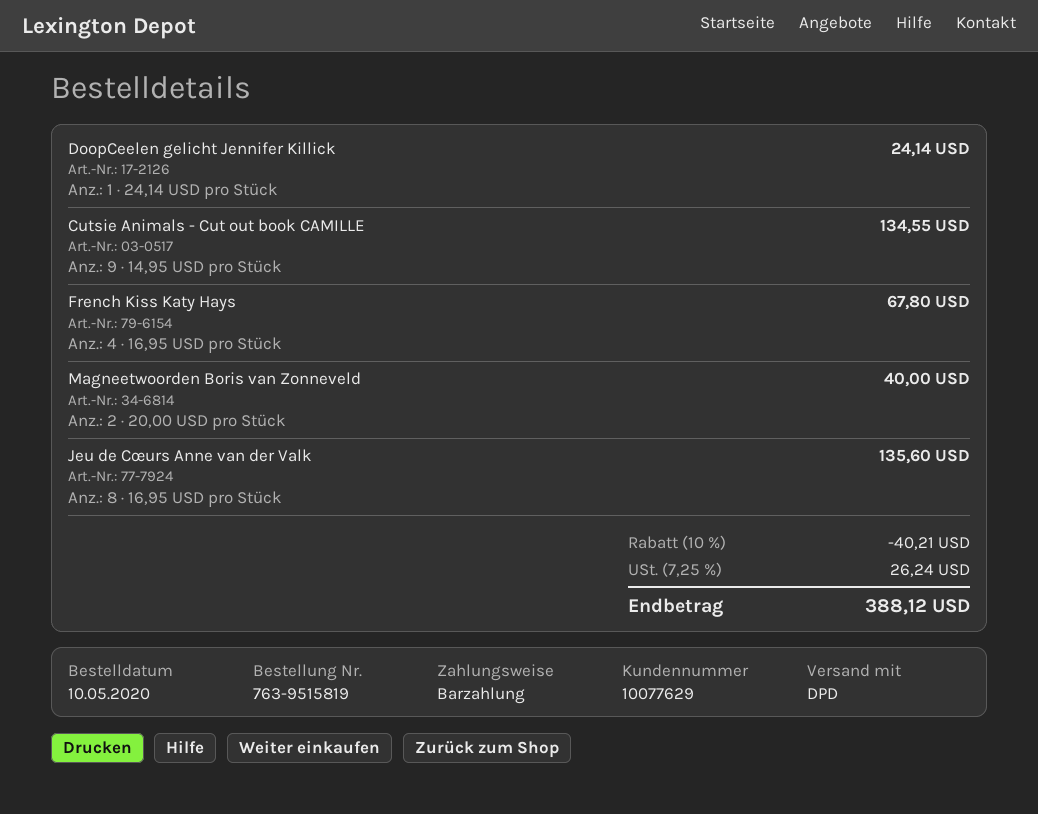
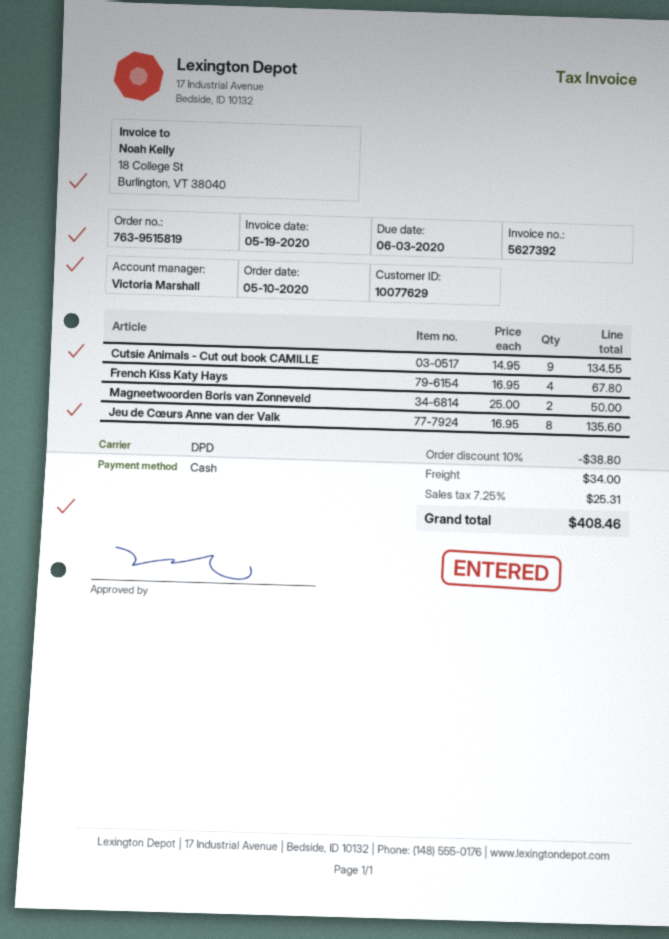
DoopCeelen gelicht Jennifer Killick: 1 x 24.14 = 24.14 -> none
Magneetwoorden Boris van Zonneveld: 2 x 20.00 = 40.00 -> 2 x 25.00 = 50.00
discount: 10% = 40.21 -> 10% = 38.80
shipping: none -> 34.00
tax: 7.25% = 26.24 -> 7.25% = 25.31
total: 388.12 -> 408.46

